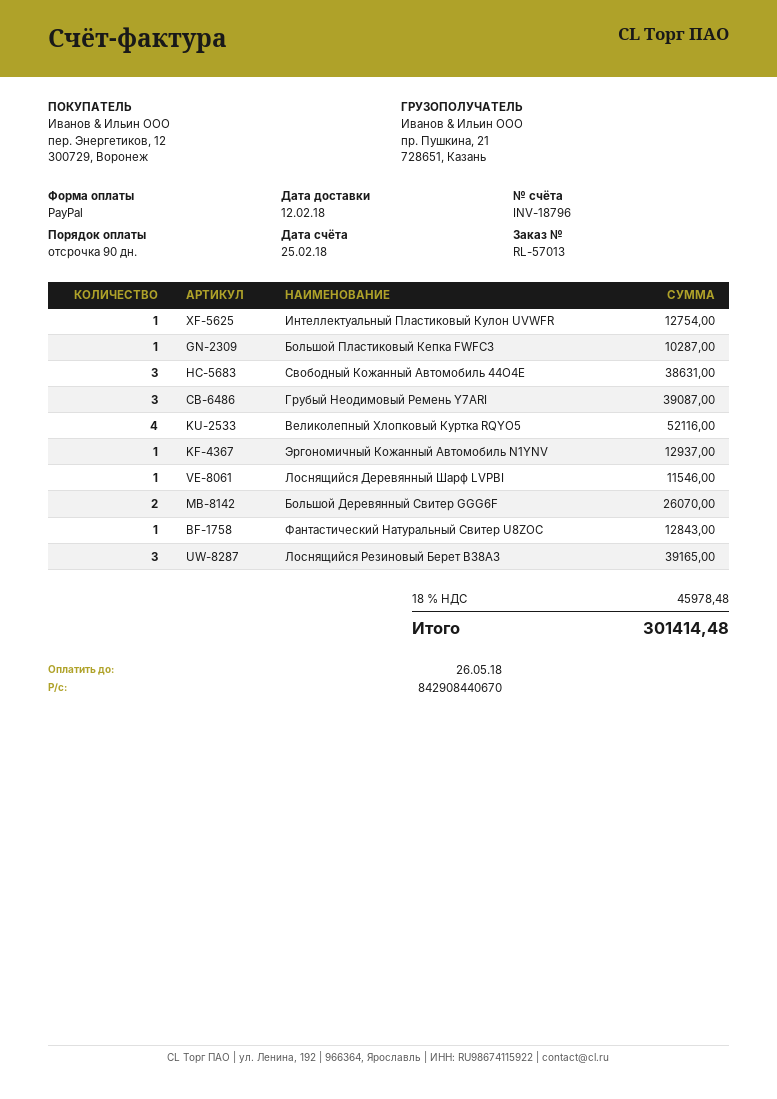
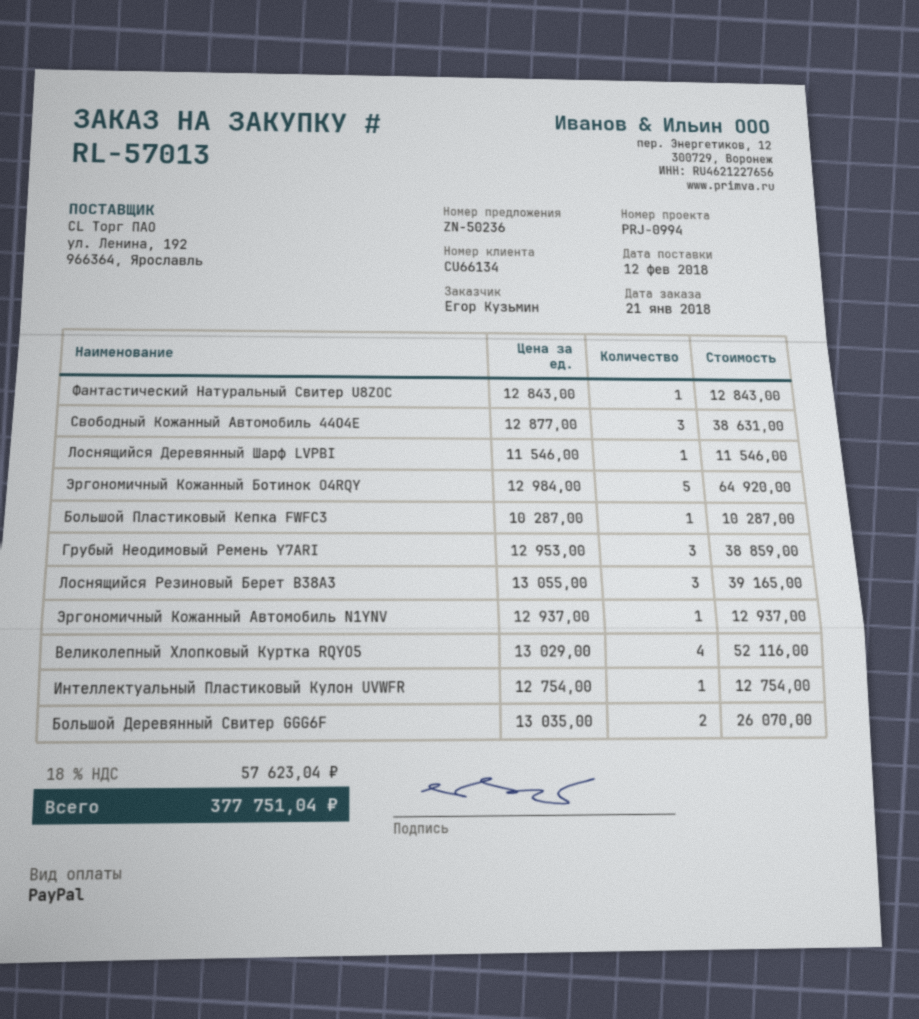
Грубый Неодимовый Ремень Y7ARI: 3 for 39087.00 -> 3 for 38859.00
Эргономичный Кожанный Ботинок O4RQY: none -> 5 for 64920.00
tax: 18% = 45978.48 -> 18% = 57623.04
total: 301414.48 -> 377751.04

